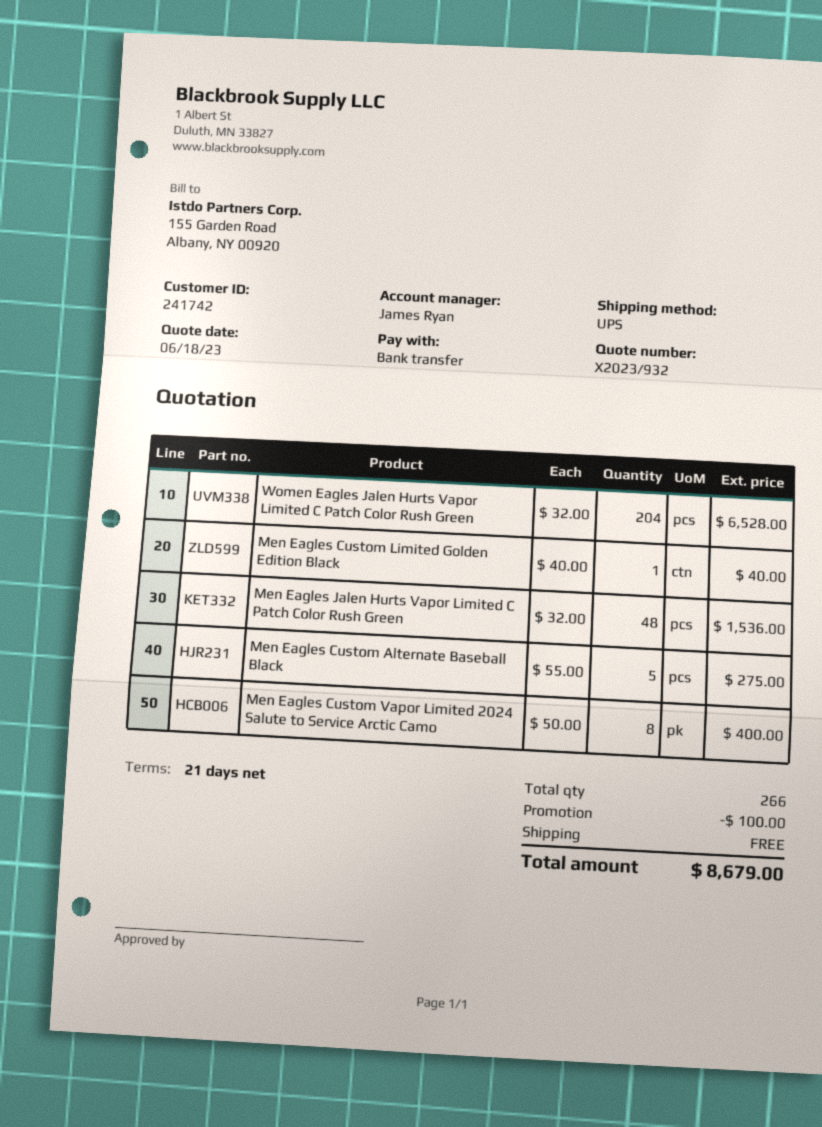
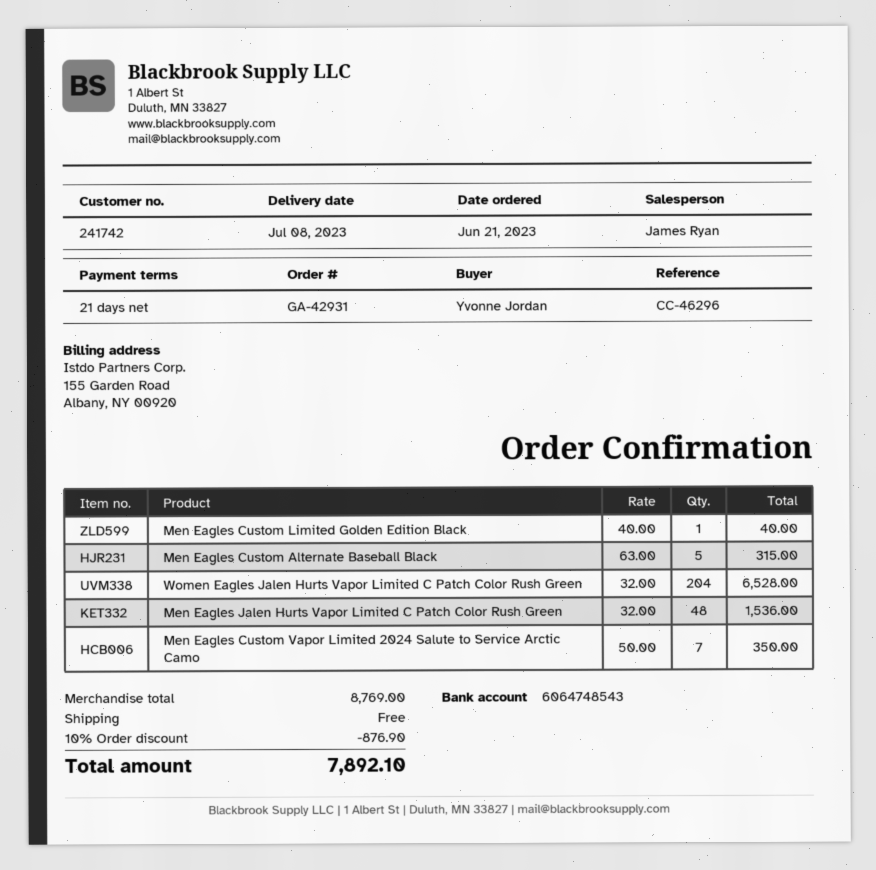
Men Eagles Custom Alternate Baseball Black: 5 x 55.00 = 275.00 -> 5 x 63.00 = 315.00
Men Eagles Custom Vapor Limited 2024 Salute to Service Arctic Camo: 8 x 50.00 = 400.00 -> 7 x 50.00 = 350.00
discount: 100.00 -> 876.90
total: 8679.00 -> 7892.10

